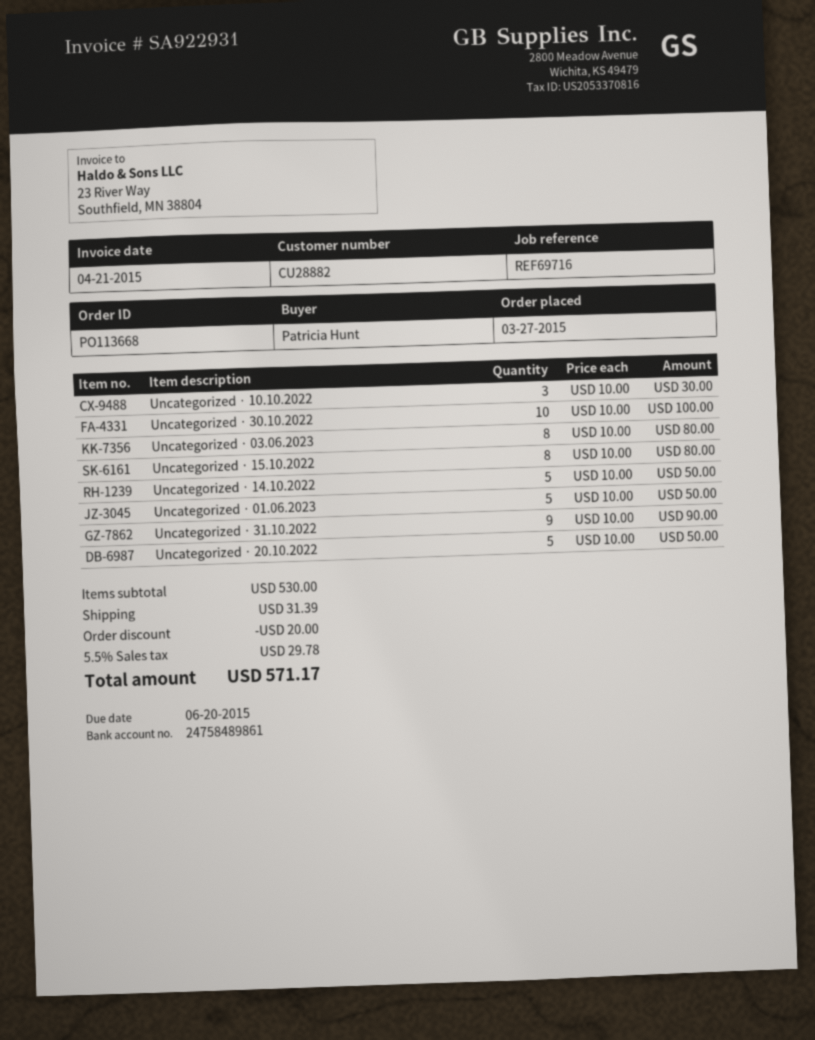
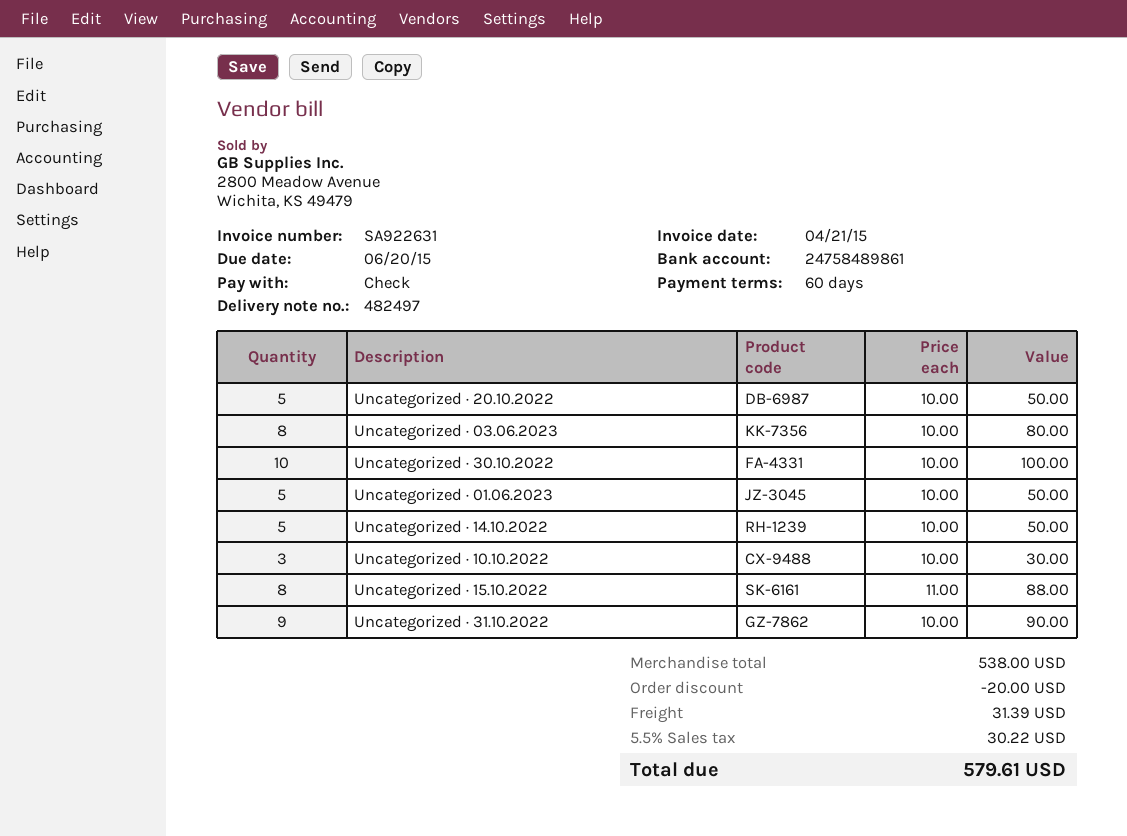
invoice number: SA922931 -> SA922631
Uncategorized · 15.10.2022: 8 x 10.00 = 80.00 -> 8 x 11.00 = 88.00
subtotal: 530.00 -> 538.00
tax: 5.5% = 29.78 -> 5.5% = 30.22
total: 571.17 -> 579.61

